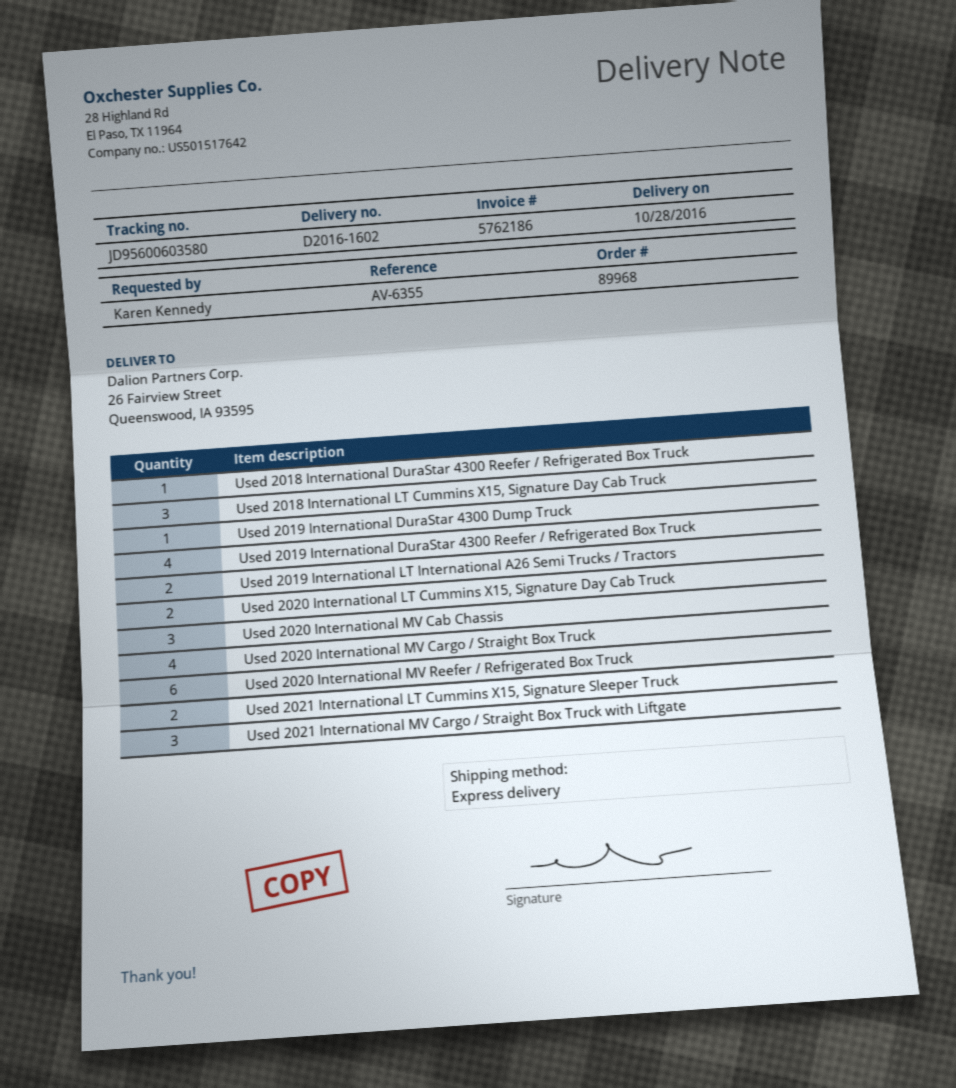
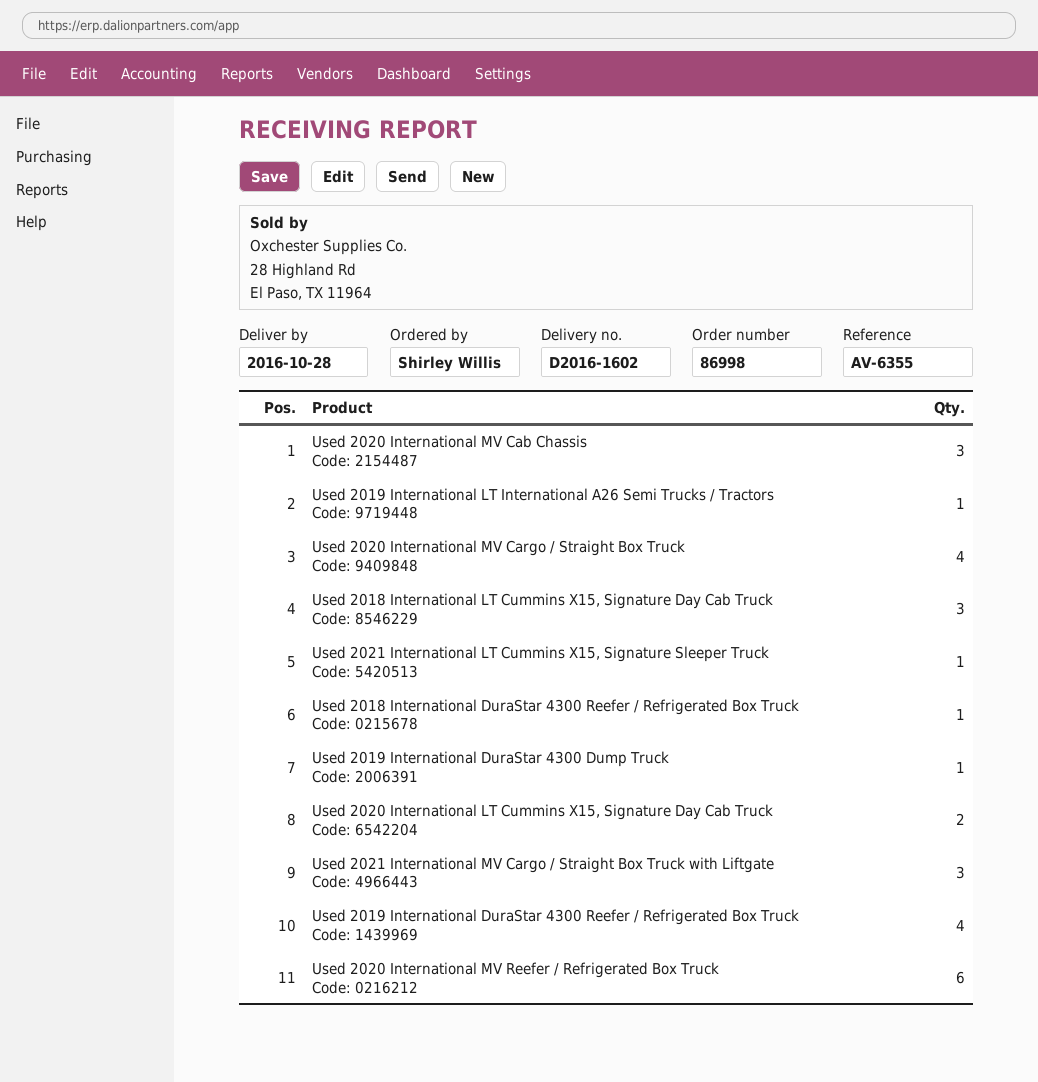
order number: 89968 -> 86998
ordered by: Karen Kennedy -> Shirley Willis
Used 2019 International LT International A26 Semi Trucks / Tractors: 2 -> 1
Used 2021 International LT Cummins X15, Signature Sleeper Truck: 2 -> 1

